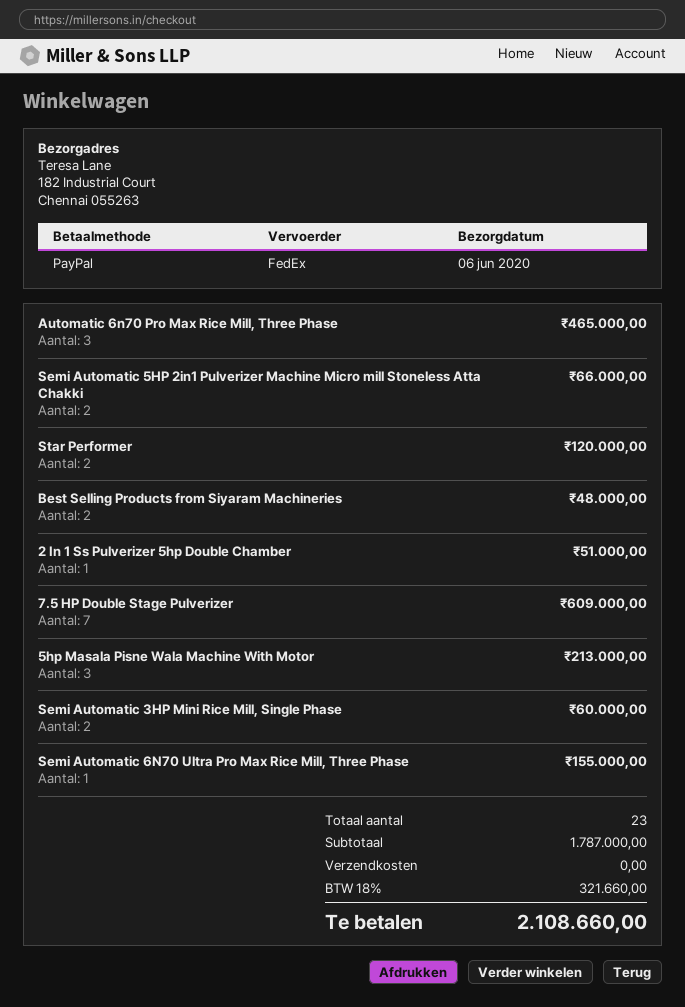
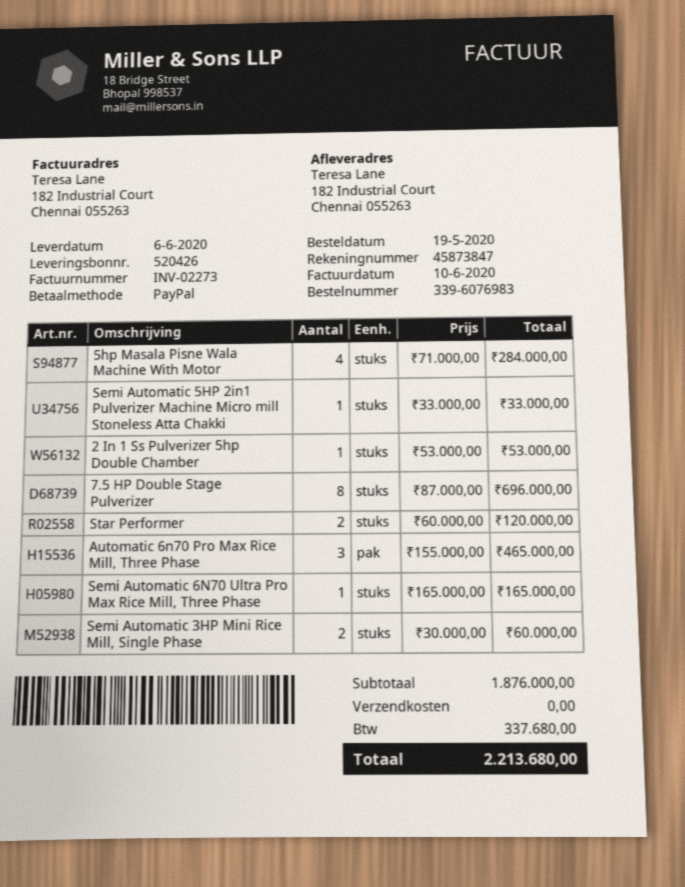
Semi Automatic 5HP 2in1 Pulverizer Machine Micro mill Stoneless Atta Chakki: 2 for 66000.00 -> 1 for 33000.00
Best Selling Products from Siyaram Machineries: 2 for 48000.00 -> none
2 In 1 Ss Pulverizer 5hp Double Chamber: 1 for 51000.00 -> 1 for 53000.00
7.5 HP Double Stage Pulverizer: 7 for 609000.00 -> 8 for 696000.00
5hp Masala Pisne Wala Machine With Motor: 3 for 213000.00 -> 4 for 284000.00
Semi Automatic 6N70 Ultra Pro Max Rice Mill, Three Phase: 1 for 155000.00 -> 1 for 165000.00
subtotal: 1787000.00 -> 1876000.00
tax: 321660.00 -> 337680.00
total: 2108660.00 -> 2213680.00

